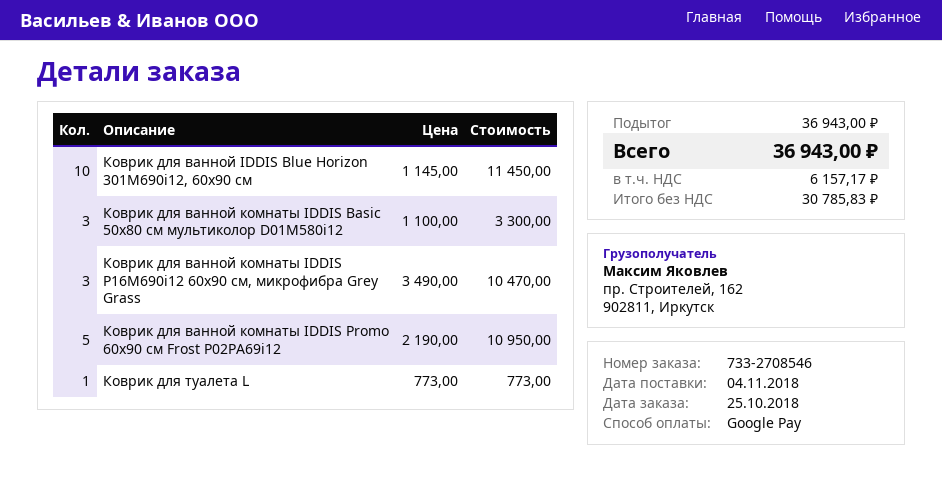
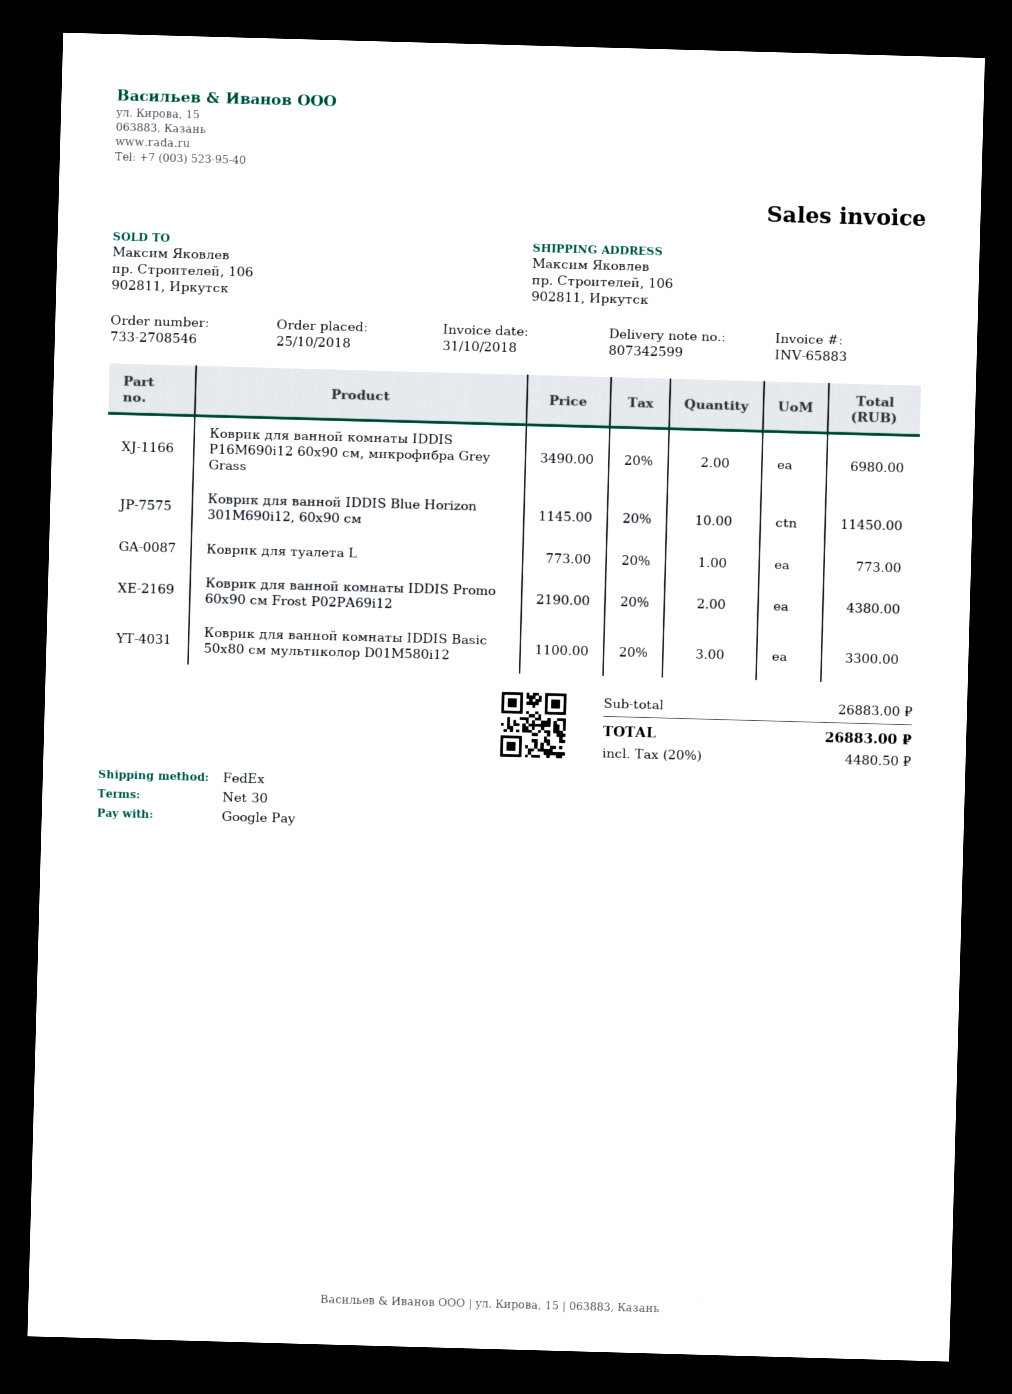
ship to: пр. Строителей, 162, 902811, Иркутск -> пр. Строителей, 106, 902811, Иркутск
Коврик для ванной комнаты IDDIS P16M690i12 60х90 см, микрофибра Grey Grass: 3 x 3490.00 = 10470.00 -> 2 x 3490.00 = 6980.00
Коврик для ванной комнаты IDDIS Promo 60x90 см Frost P02PA69i12: 5 x 2190.00 = 10950.00 -> 2 x 2190.00 = 4380.00
subtotal: 36943.00 -> 26883.00
tax: 6157.17 -> 4480.50
total: 36943.00 -> 26883.00

